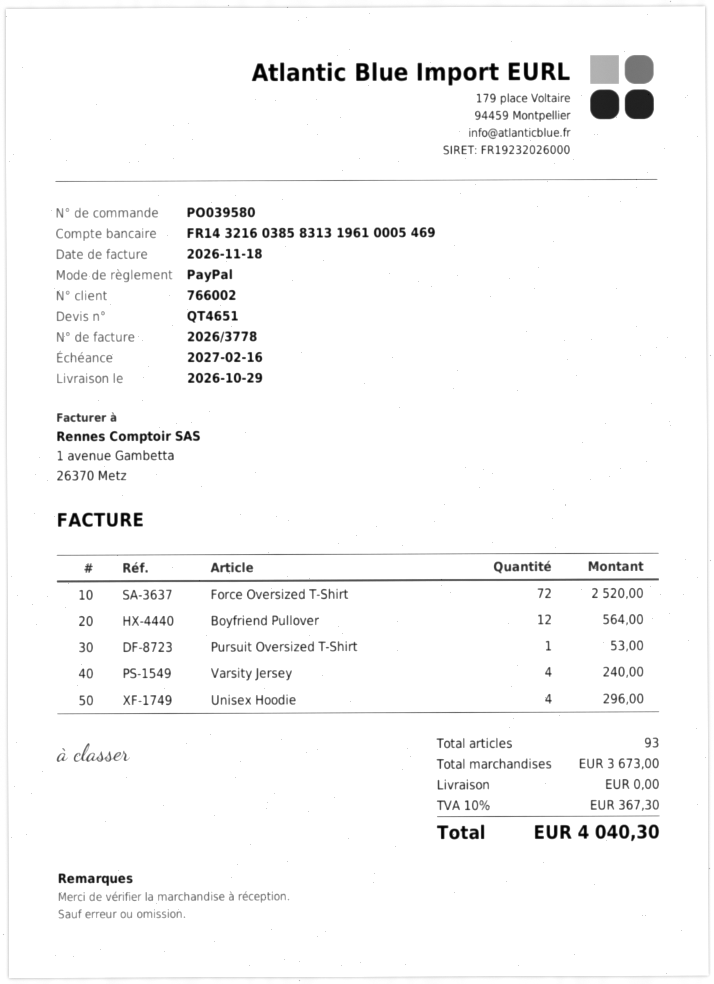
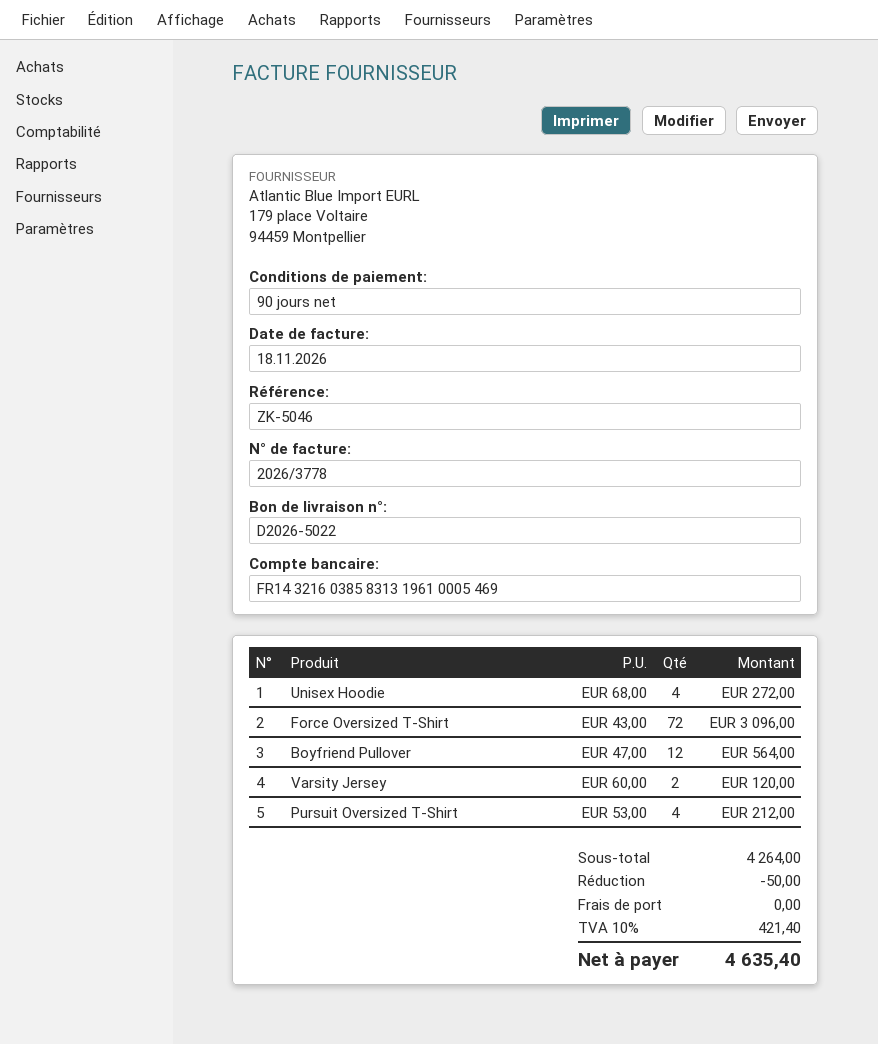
Force Oversized T-Shirt: 72 for 2520.00 -> 72 for 3096.00
Pursuit Oversized T-Shirt: 1 for 53.00 -> 4 for 212.00
Varsity Jersey: 4 for 240.00 -> 2 for 120.00
Unisex Hoodie: 4 for 296.00 -> 4 for 272.00
subtotal: 3673.00 -> 4264.00
discount: none -> 50.00
tax: 10% = 367.30 -> 10% = 421.40
total: 4040.30 -> 4635.40

